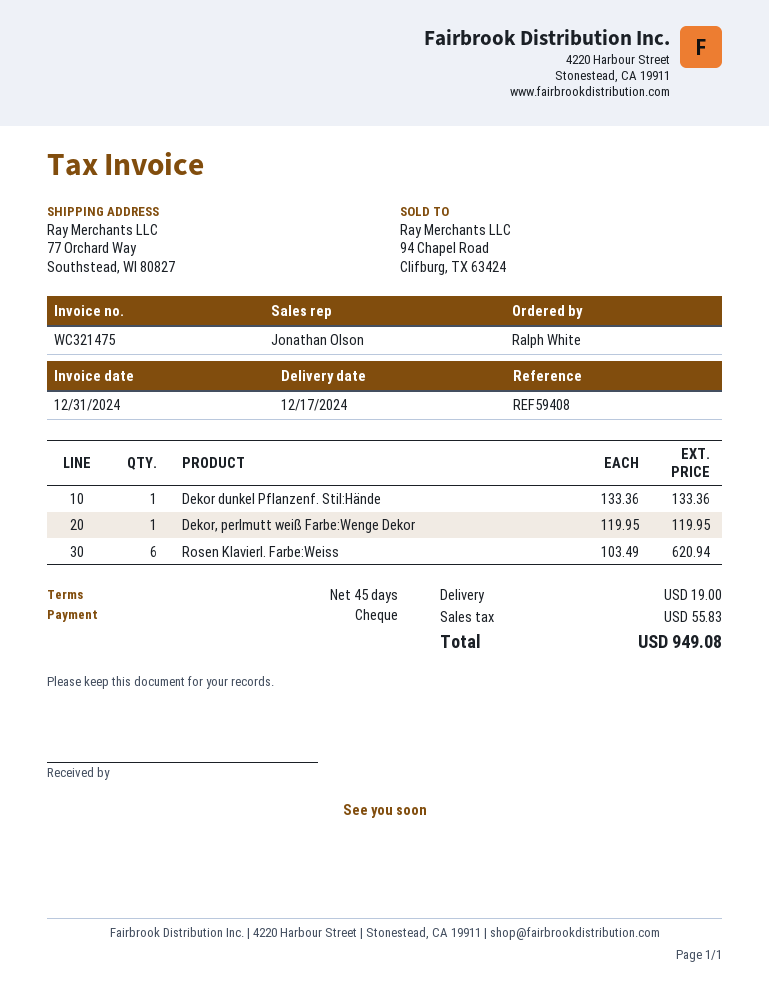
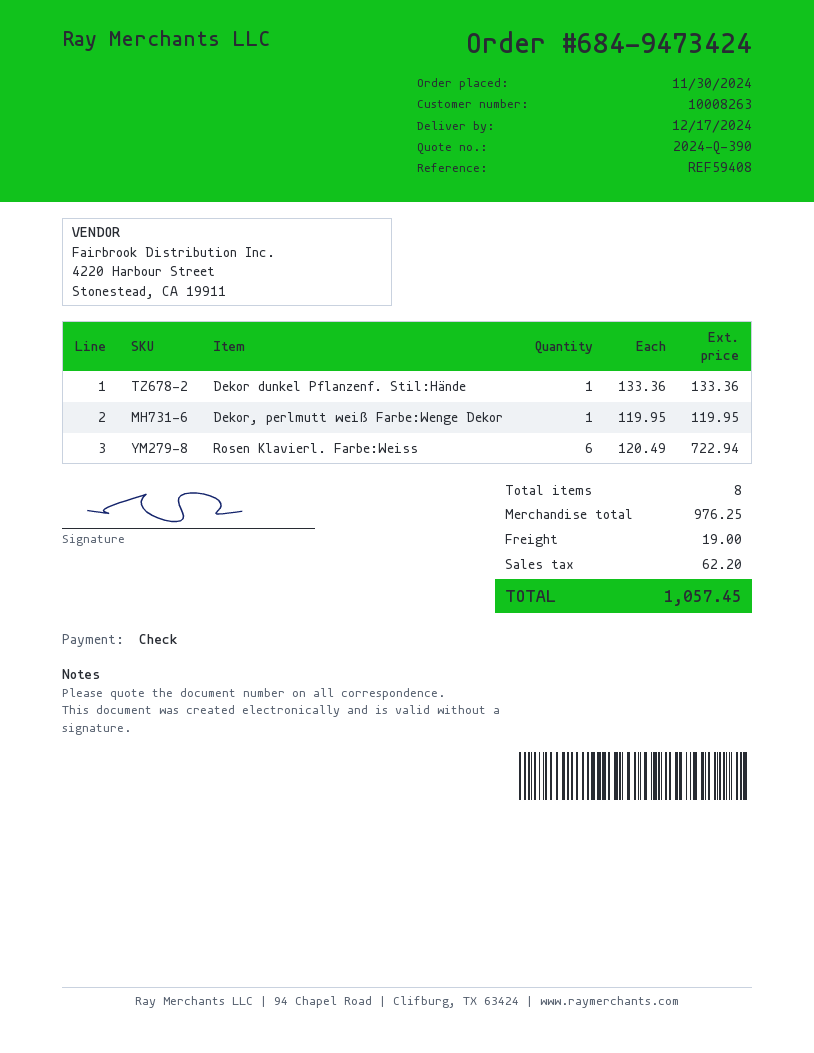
Rosen Klavierl. Farbe:Weiss: 6 x 103.49 = 620.94 -> 6 x 120.49 = 722.94
tax: 55.83 -> 62.20
total: 949.08 -> 1057.45

